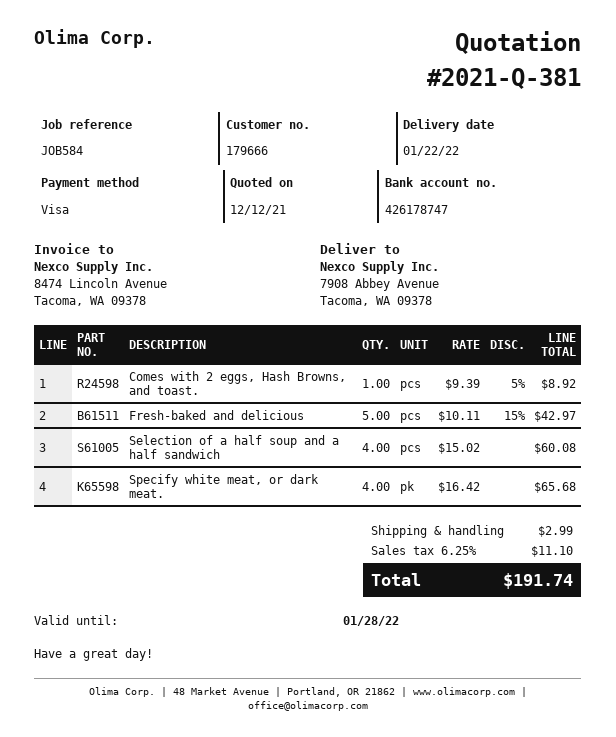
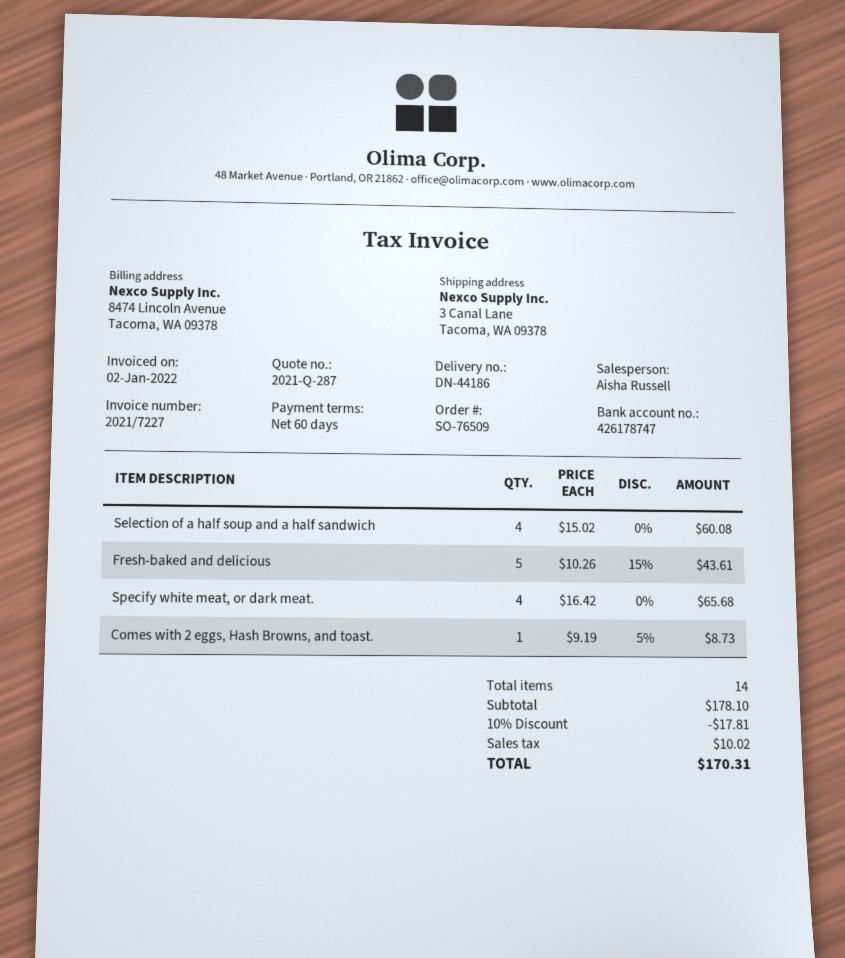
quote number: 2021-Q-381 -> 2021-Q-287
ship to: 7908 Abbey Avenue, Tacoma, WA 09378 -> 3 Canal Lane, Tacoma, WA 09378
Comes with 2 eggs, Hash Browns, and toast.: 1 x 9.39 - 5% = 8.92 -> 1 x 9.19 - 5% = 8.73
Fresh-baked and delicious: 5 x 10.11 - 15% = 42.97 -> 5 x 10.26 - 15% = 43.61
discount: none -> 10% = 17.81
shipping: 2.99 -> none
tax: 11.10 -> 10.02
total: 191.74 -> 170.31

